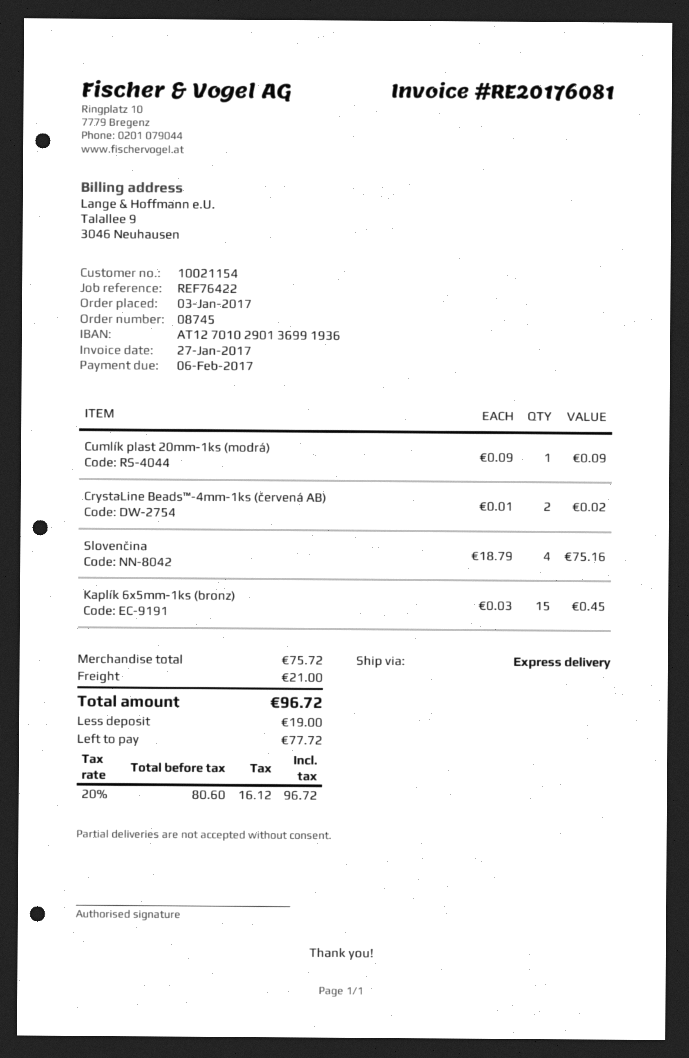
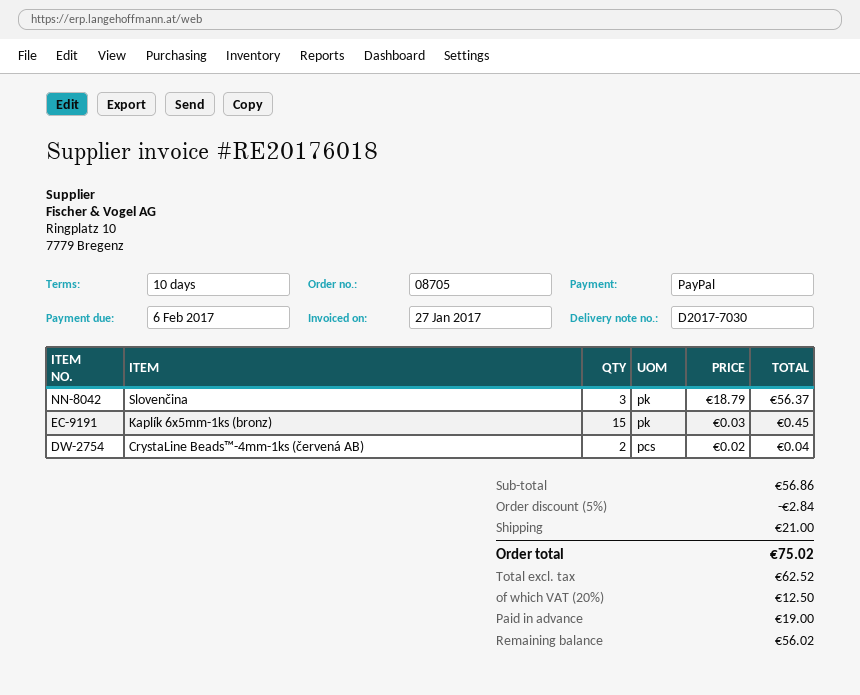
order number: 08745 -> 08705
invoice number: RE20176081 -> RE20176018
Cumlík plast 20mm-1ks (modrá): 1 x 0.09 = 0.09 -> none
CrystaLine Beads™-4mm-1ks (červená AB): 2 x 0.01 = 0.02 -> 2 x 0.02 = 0.04
Slovenčina: 4 x 18.79 = 75.16 -> 3 x 18.79 = 56.37
subtotal: 75.72 -> 56.86
discount: none -> 5% = 2.84
net: 80.60 -> 62.52
tax: 20% = 16.12 -> 20% = 12.50
total: 96.72 -> 75.02
balance: 77.72 -> 56.02

